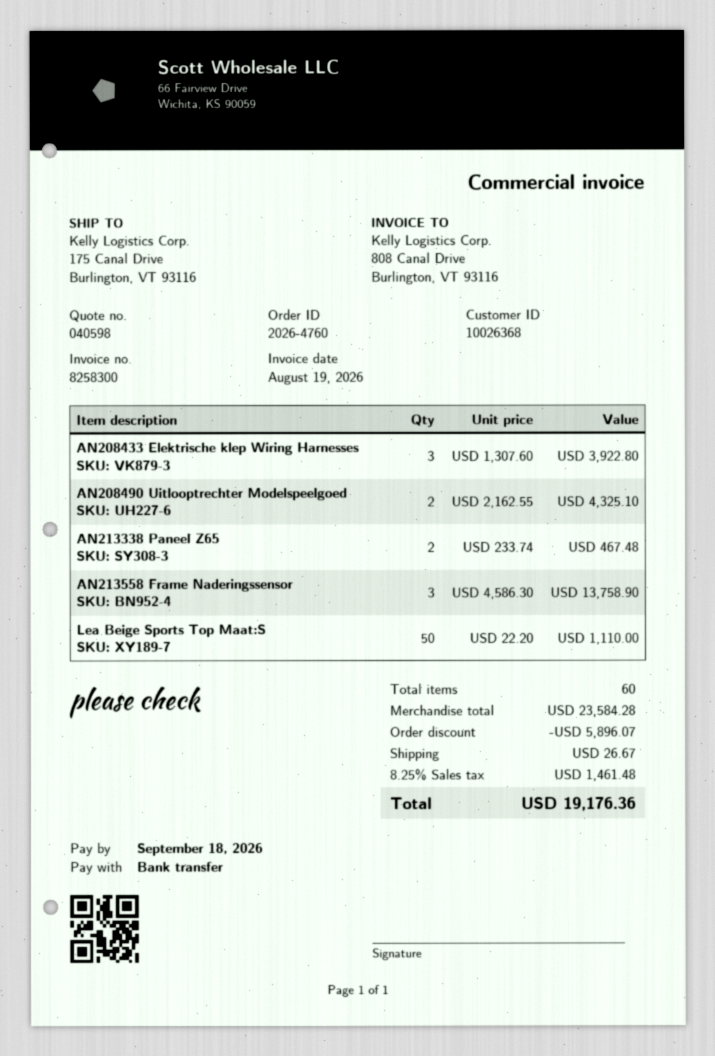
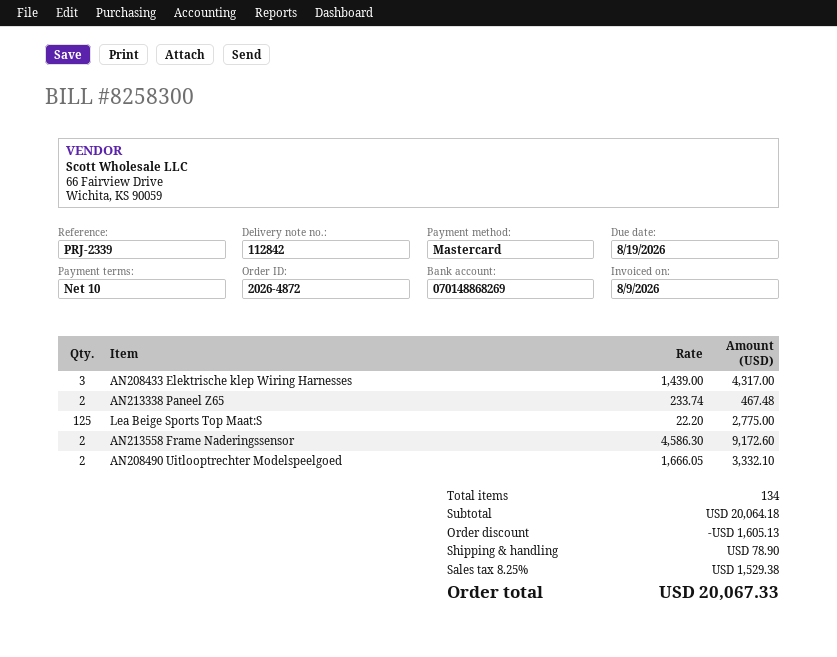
order number: 2026-4760 -> 2026-4872
invoice date: 2026-08-19 -> 2026-08-09
due date: 2026-09-18 -> 2026-08-19
payment method: bank transfer -> Mastercard
AN208433 Elektrische klep Wiring Harnesses: 3 x 1307.60 = 3922.80 -> 3 x 1439.00 = 4317.00
AN208490 Uitlooptrechter Modelspeelgoed: 2 x 2162.55 = 4325.10 -> 2 x 1666.05 = 3332.10
AN213558 Frame Naderingssensor: 3 x 4586.30 = 13758.90 -> 2 x 4586.30 = 9172.60
Lea Beige Sports Top Maat:S: 50 x 22.20 = 1110.00 -> 125 x 22.20 = 2775.00
total quantity: 60 -> 134
subtotal: 23584.28 -> 20064.18
discount: 5896.07 -> 1605.13
shipping: 26.67 -> 78.90
tax: 8.25% = 1461.48 -> 8.25% = 1529.38
total: 19176.36 -> 20067.33

